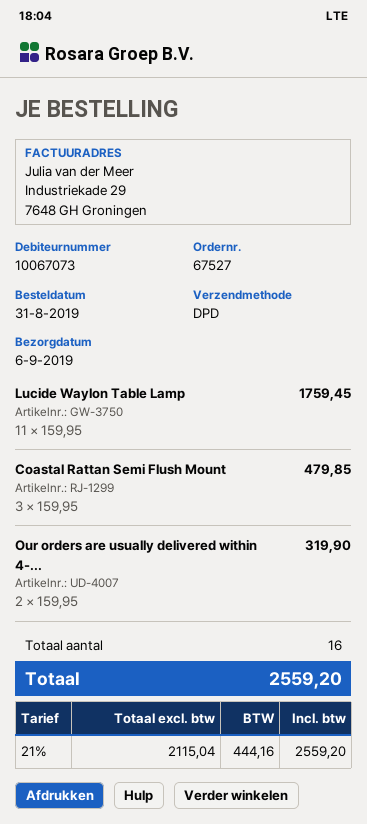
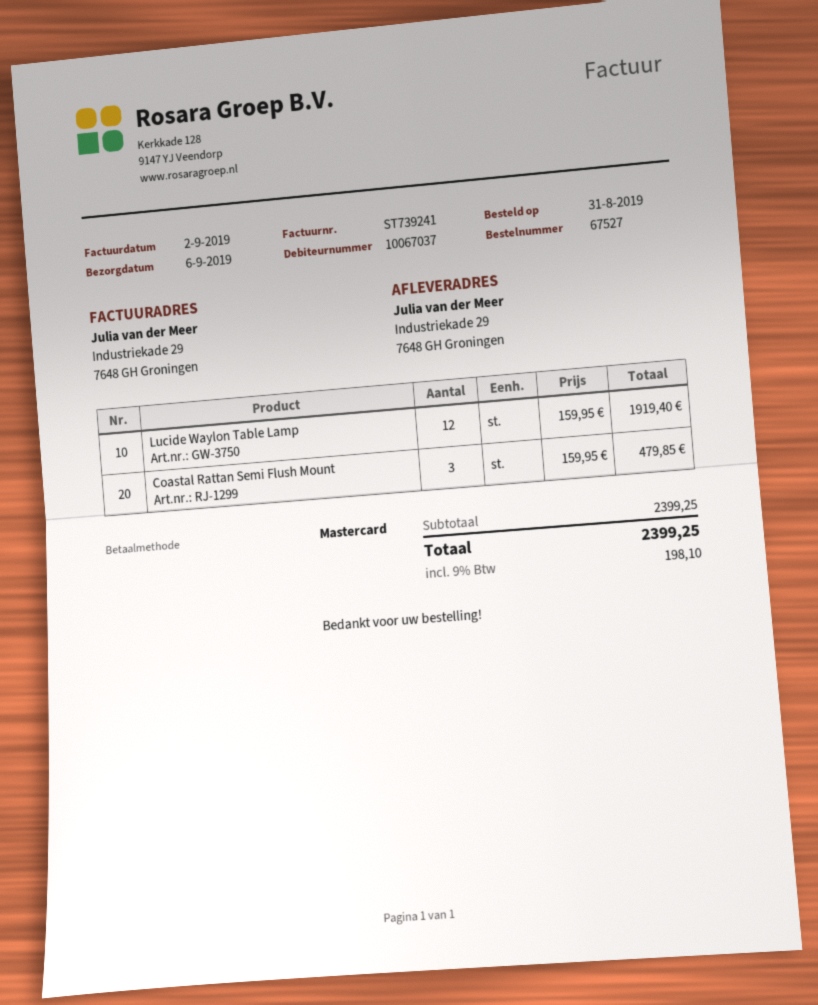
customer number: 10067073 -> 10067037
Lucide Waylon Table Lamp: 11 x 159.95 = 1759.45 -> 12 x 159.95 = 1919.40
Our orders are usually delivered within 4-...: 2 x 159.95 = 319.90 -> none
tax: 21% = 444.16 -> 9% = 198.10
total: 2559.20 -> 2399.25

